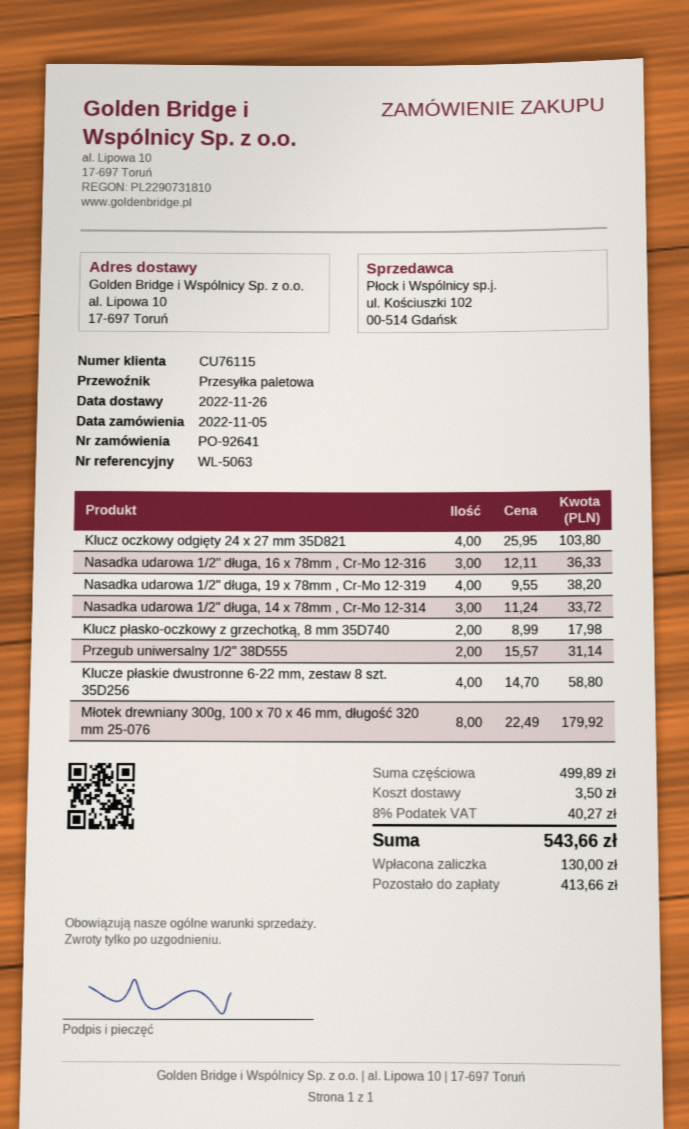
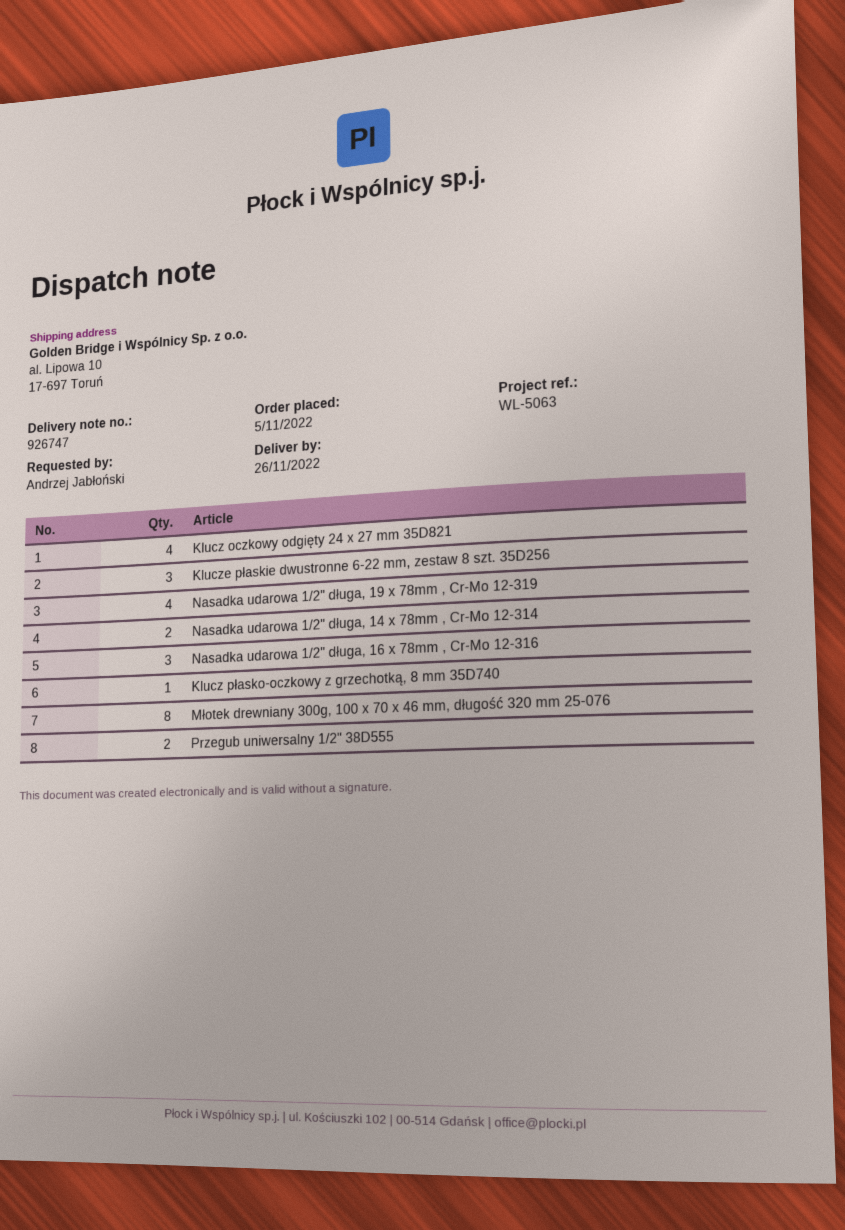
Nasadka udarowa 1/2" długa, 14 x 78mm , Cr-Mo 12-314: 3 -> 2
Klucz płasko-oczkowy z grzechotką, 8 mm 35D740: 2 -> 1
Klucze płaskie dwustronne 6-22 mm, zestaw 8 szt. 35D256: 4 -> 3

